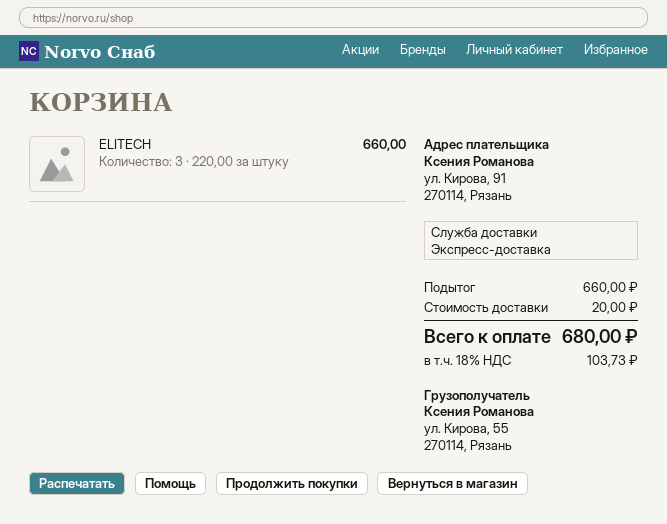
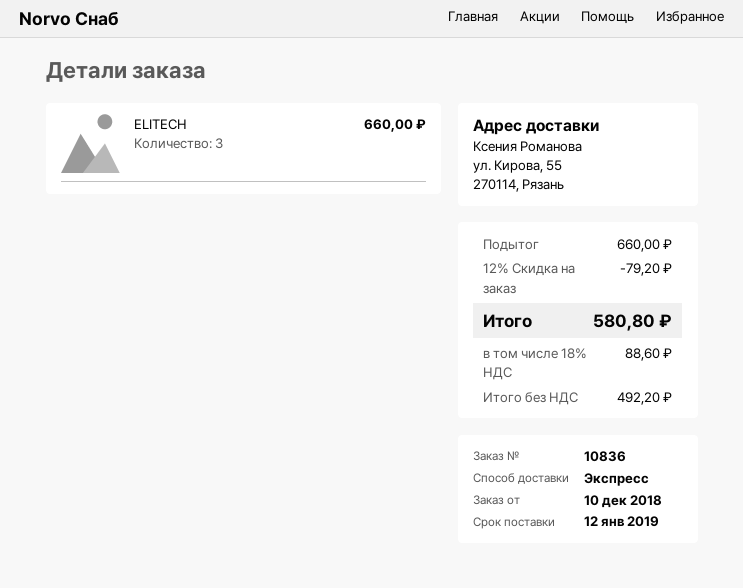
discount: none -> 12% = 79.20
shipping: 20.00 -> none
tax: 18% = 103.73 -> 18% = 88.60
total: 680.00 -> 580.80

